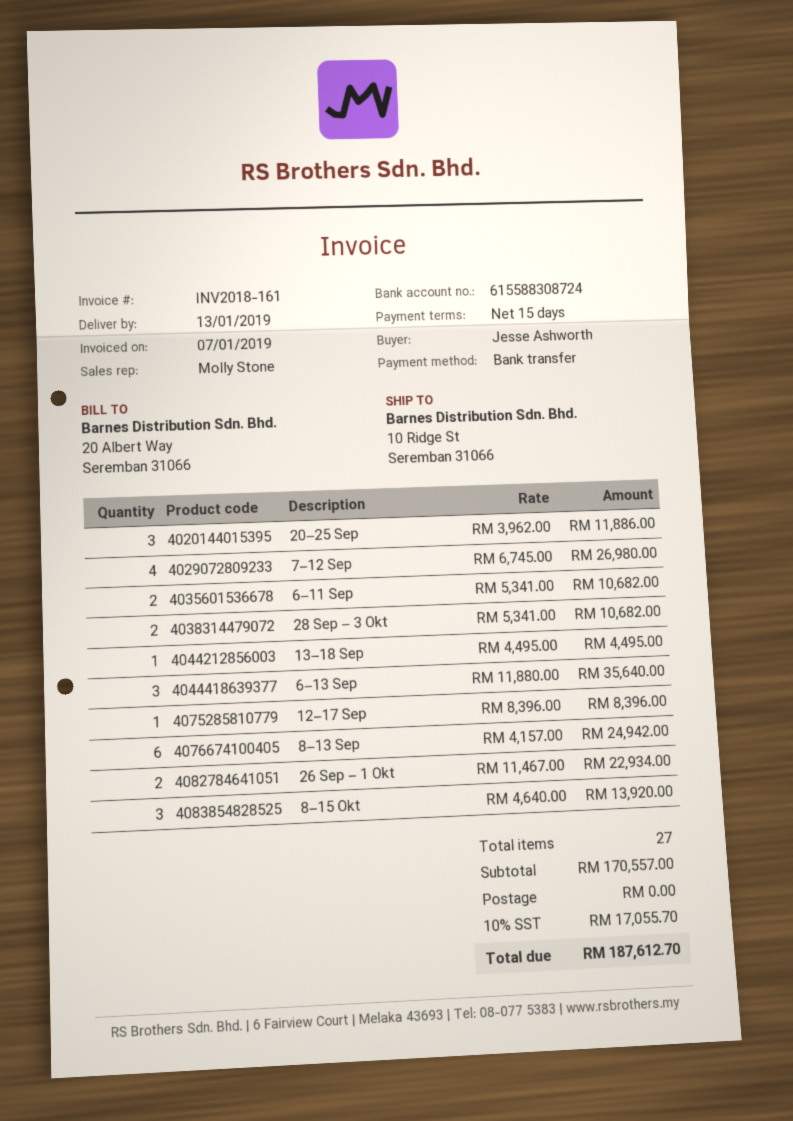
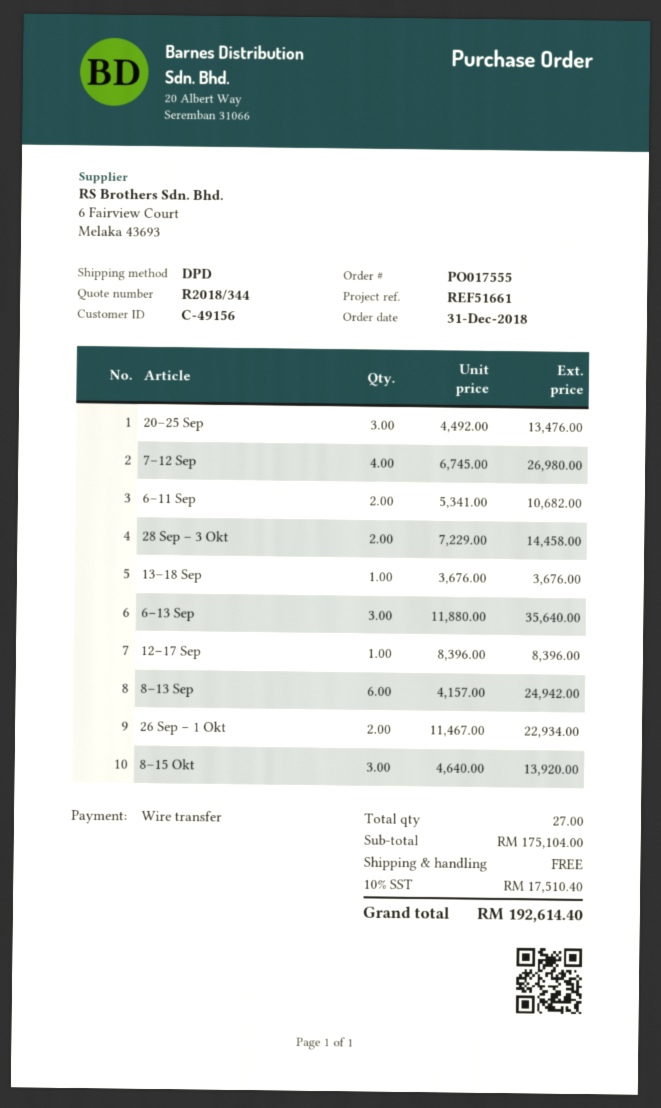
20–25 Sep: 3 x 3962.00 = 11886.00 -> 3 x 4492.00 = 13476.00
28 Sep – 3 Okt: 2 x 5341.00 = 10682.00 -> 2 x 7229.00 = 14458.00
13–18 Sep: 1 x 4495.00 = 4495.00 -> 1 x 3676.00 = 3676.00
subtotal: 170557.00 -> 175104.00
tax: 10% = 17055.70 -> 10% = 17510.40
total: 187612.70 -> 192614.40

